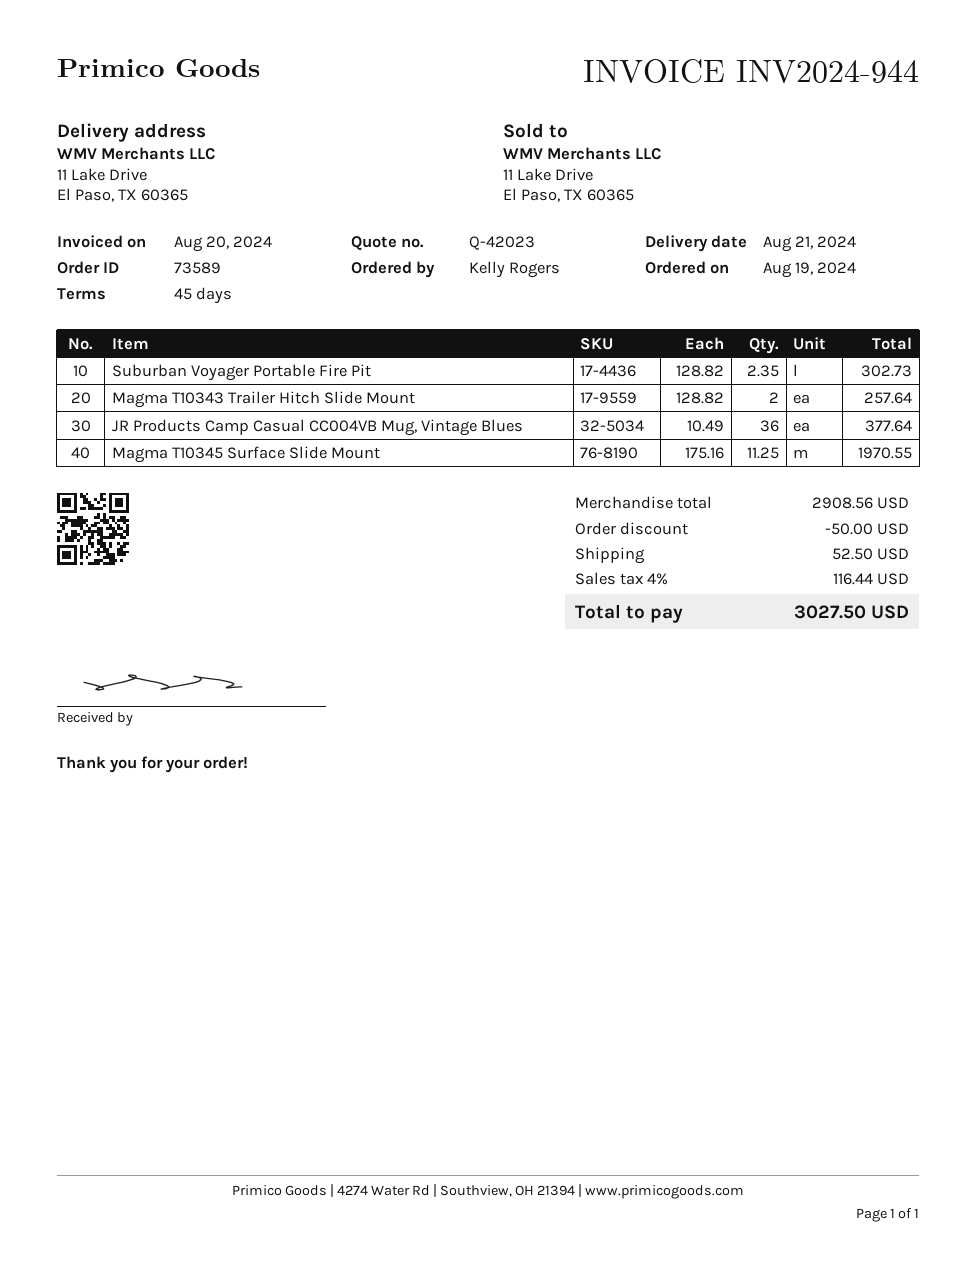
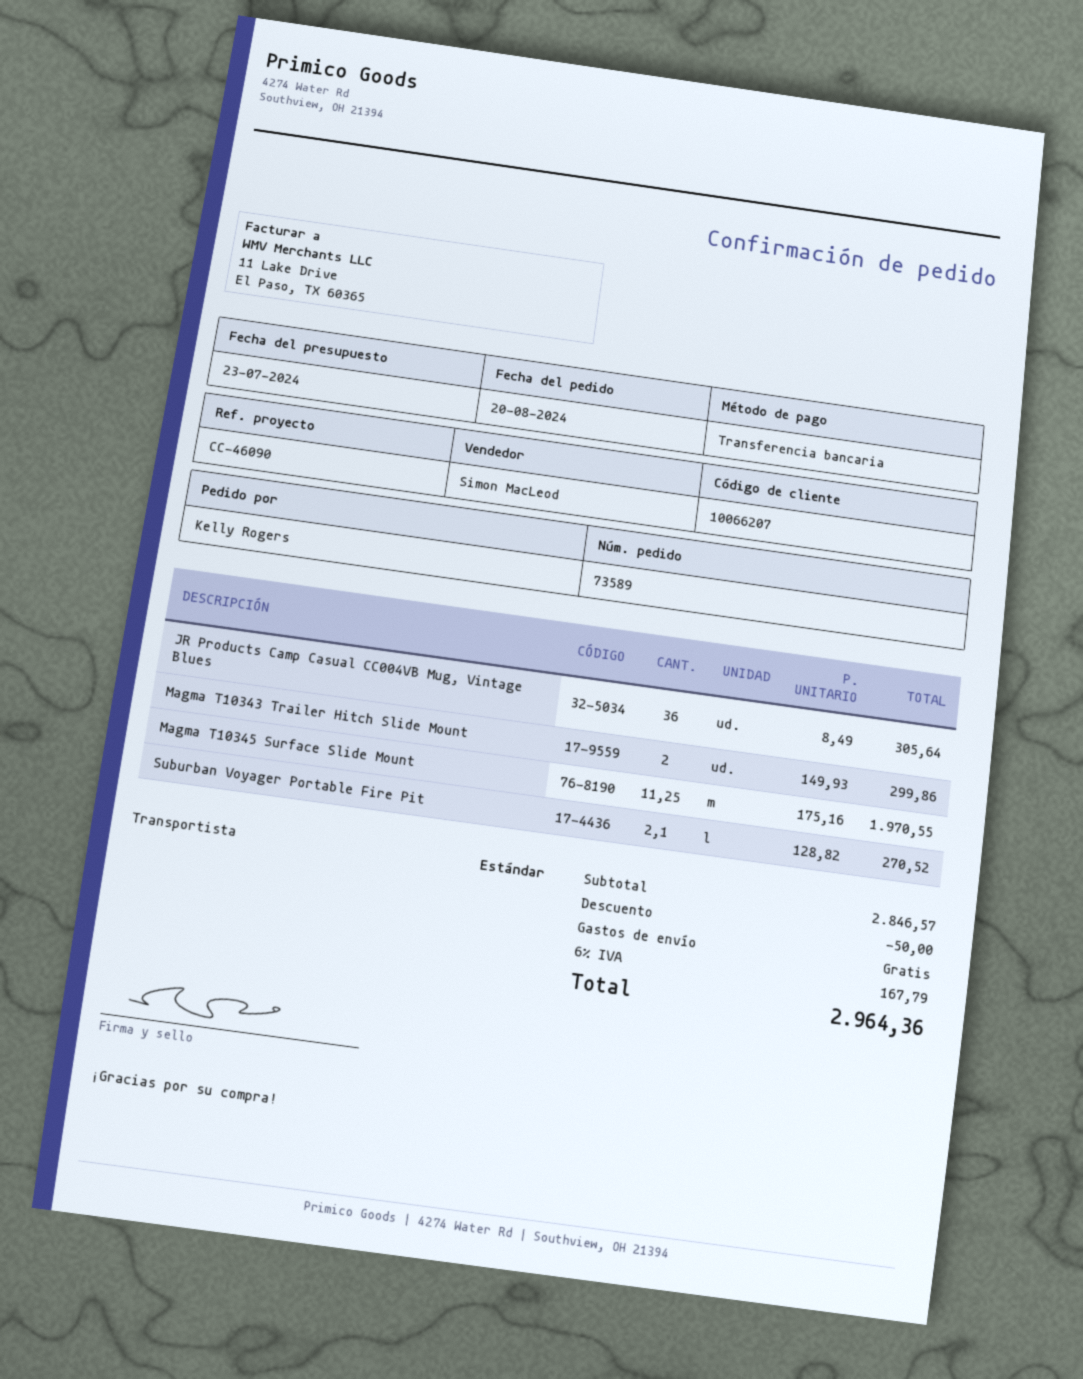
order date: 2024-08-19 -> 2024-08-20
Suburban Voyager Portable Fire Pit: 2.35 x 128.82 = 302.73 -> 2.1 x 128.82 = 270.52
Magma T10343 Trailer Hitch Slide Mount: 2 x 128.82 = 257.64 -> 2 x 149.93 = 299.86
JR Products Camp Casual CC004VB Mug, Vintage Blues: 36 x 10.49 = 377.64 -> 36 x 8.49 = 305.64
subtotal: 2908.56 -> 2846.57
shipping: 52.50 -> 0.00
tax: 4% = 116.44 -> 6% = 167.79
total: 3027.50 -> 2964.36

